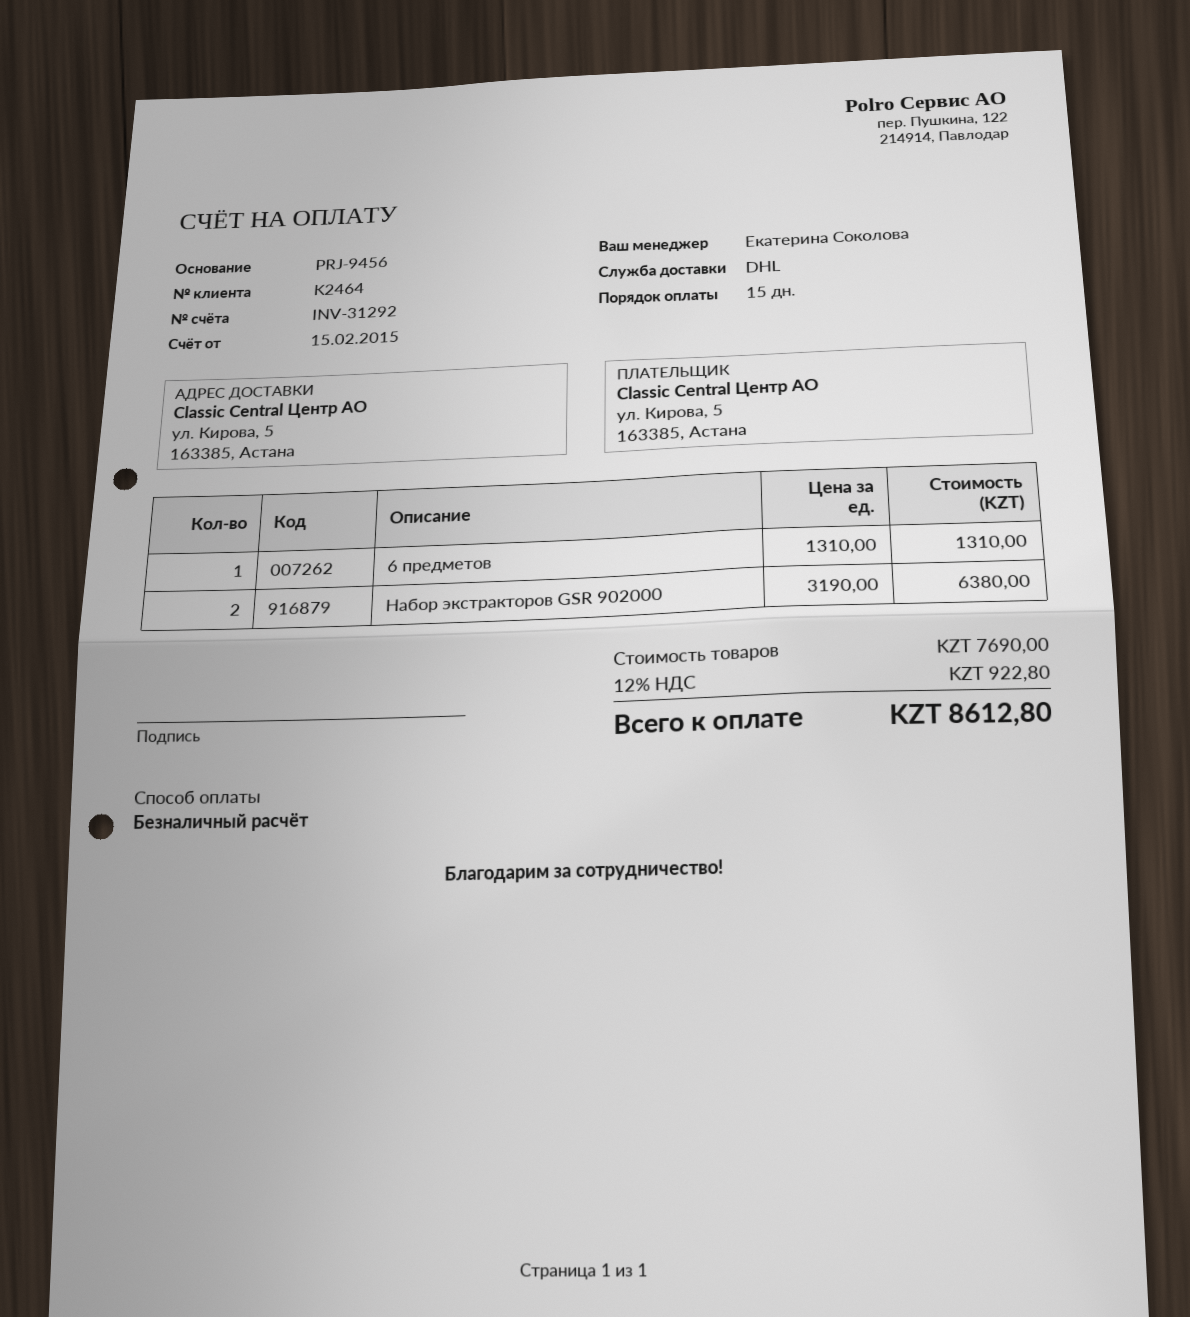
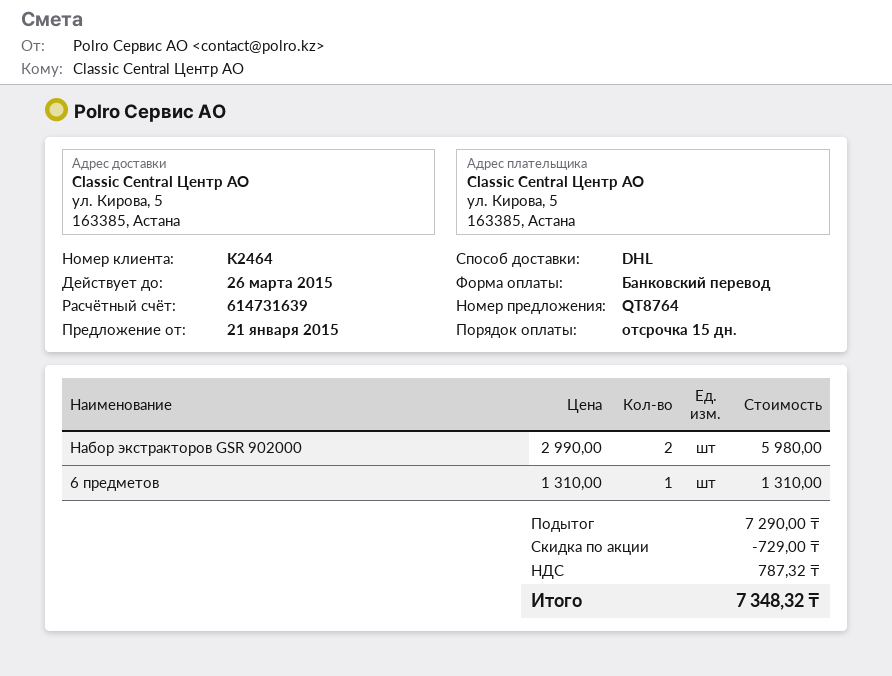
Набор экстракторов GSR 902000: 2 x 3190.00 = 6380.00 -> 2 x 2990.00 = 5980.00
subtotal: 7690.00 -> 7290.00
discount: none -> 729.00
tax: 922.80 -> 787.32
total: 8612.80 -> 7348.32

